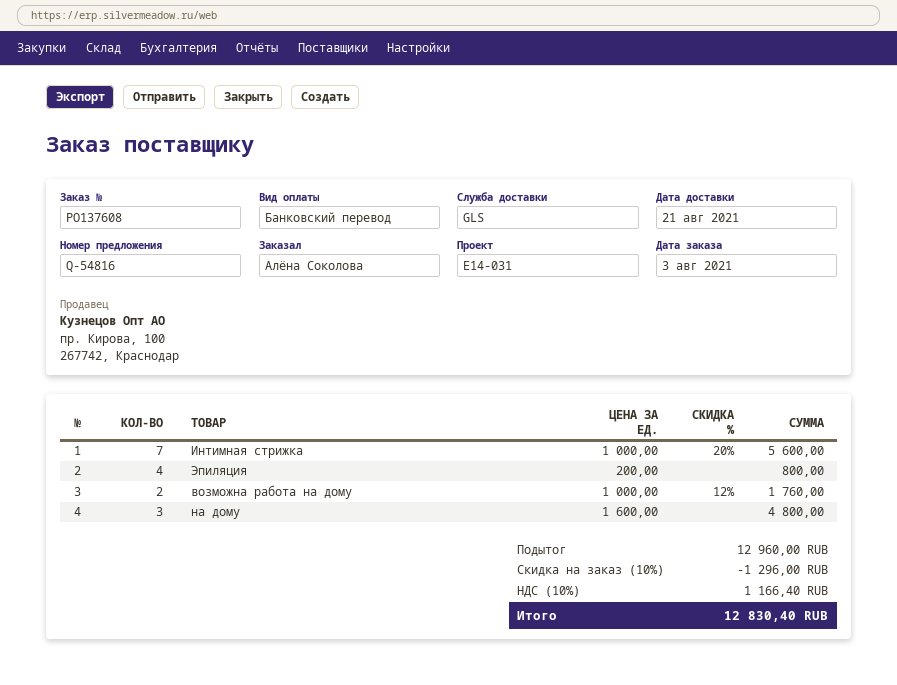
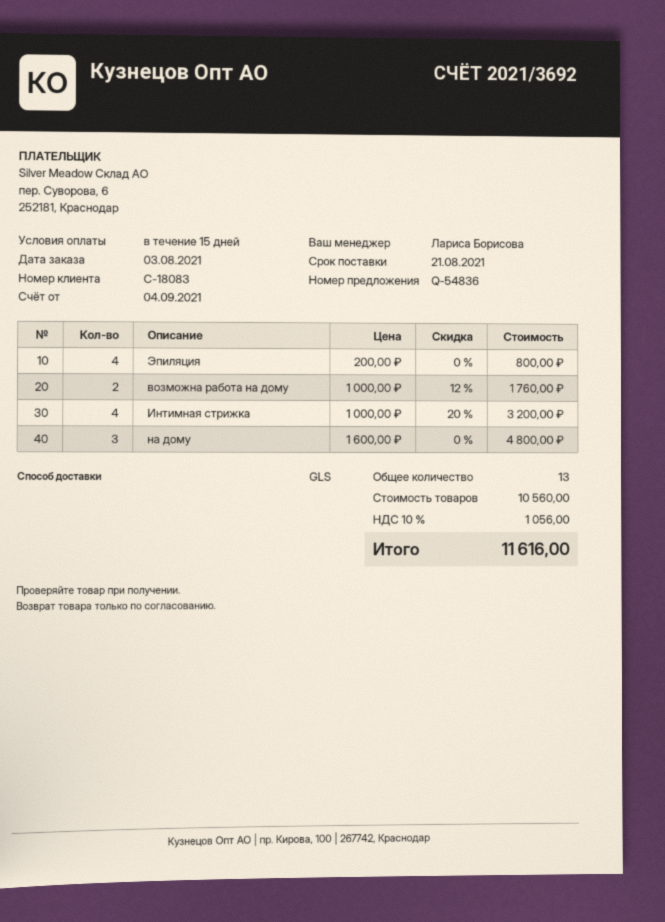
quote number: Q-54816 -> Q-54836
Интимная стрижка: 7 x 1000.00 - 20% = 5600.00 -> 4 x 1000.00 - 20% = 3200.00
subtotal: 12960.00 -> 10560.00
discount: 10% = 1296.00 -> none
tax: 10% = 1166.40 -> 10% = 1056.00
total: 12830.40 -> 11616.00

